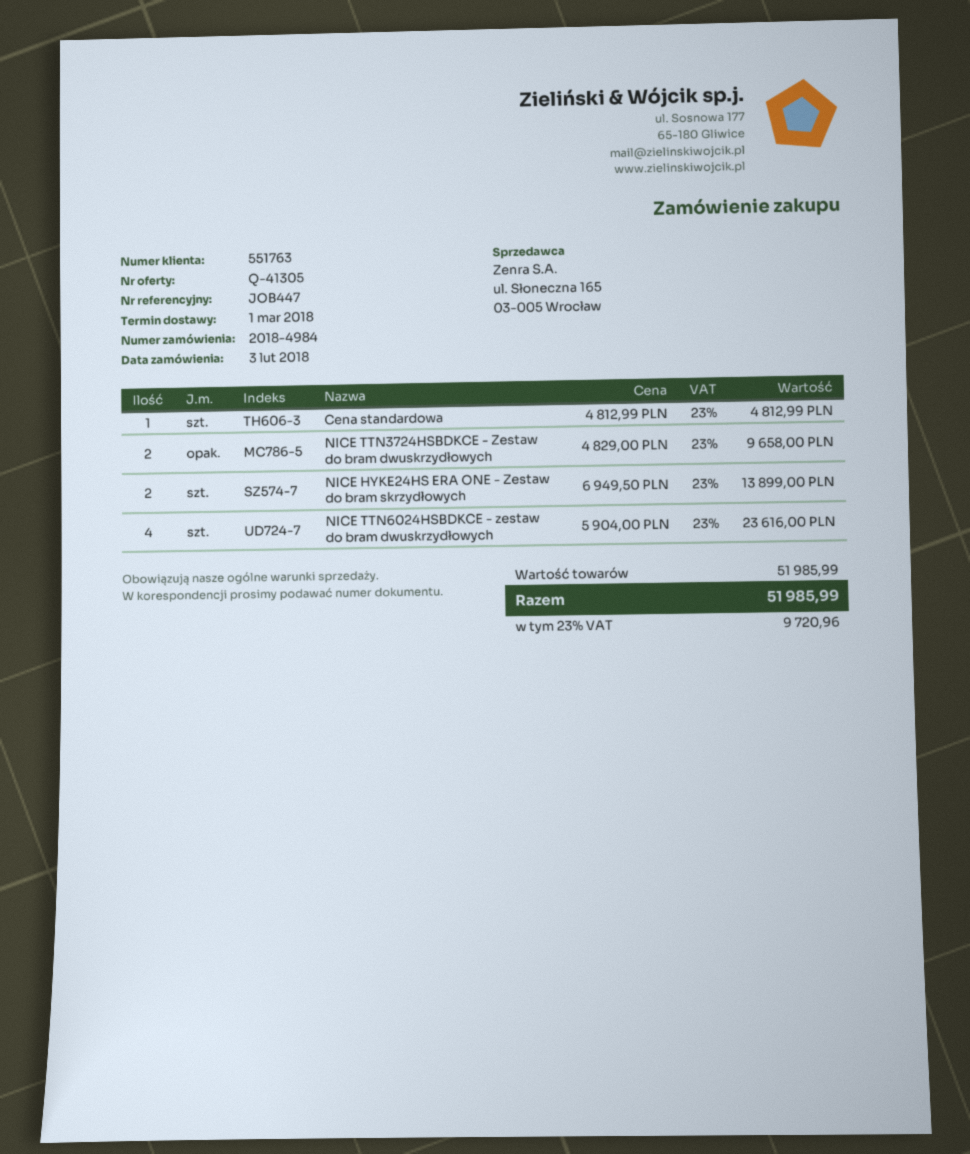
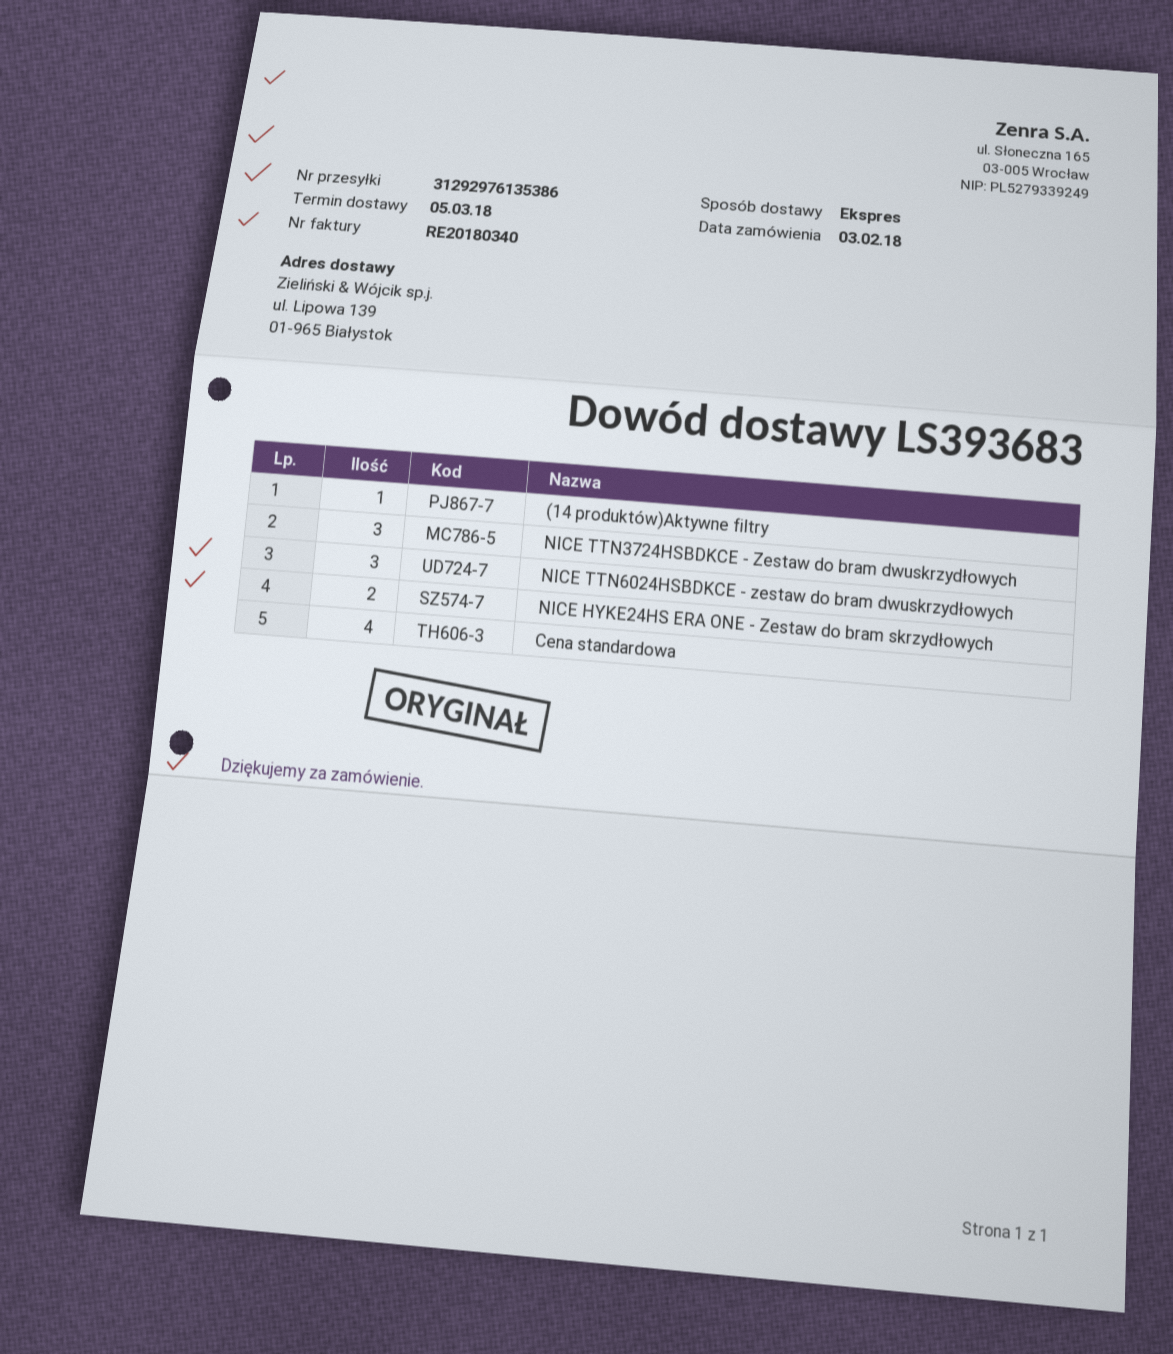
delivery date: 2018-03-01 -> 2018-03-05
Cena standardowa: 1 -> 4
NICE TTN3724HSBDKCE - Zestaw do bram dwuskrzydłowych: 2 -> 3
NICE TTN6024HSBDKCE - zestaw do bram dwuskrzydłowych: 4 -> 3
(14 produktów)Aktywne filtry: none -> 1

